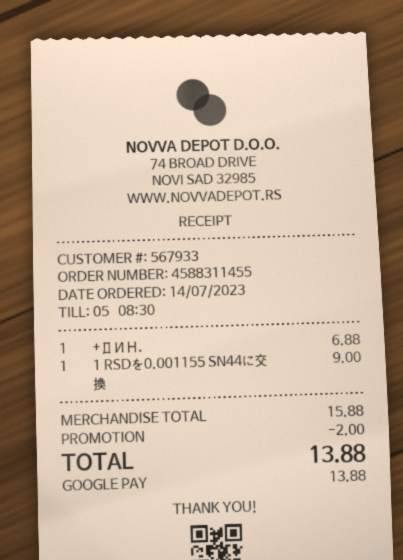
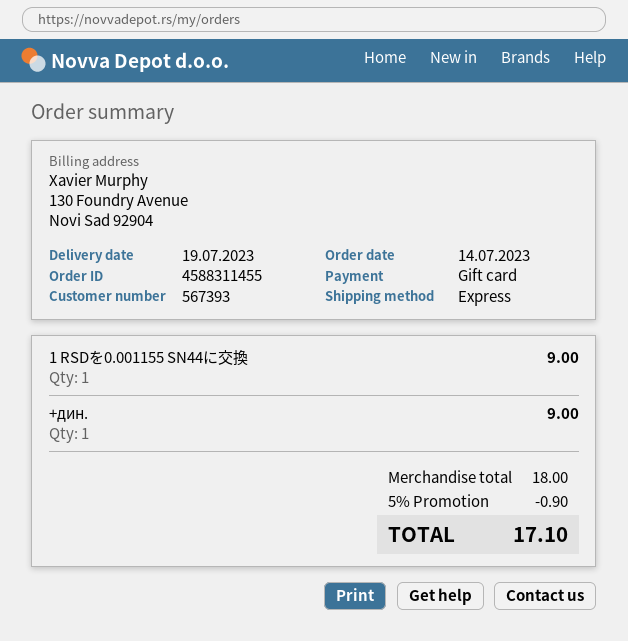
customer number: 567933 -> 567393
payment method: Google Pay -> gift card
+ДИН.: 1 for 6.88 -> 1 for 9.00
subtotal: 15.88 -> 18.00
discount: 2.00 -> 0.90
total: 13.88 -> 17.10

